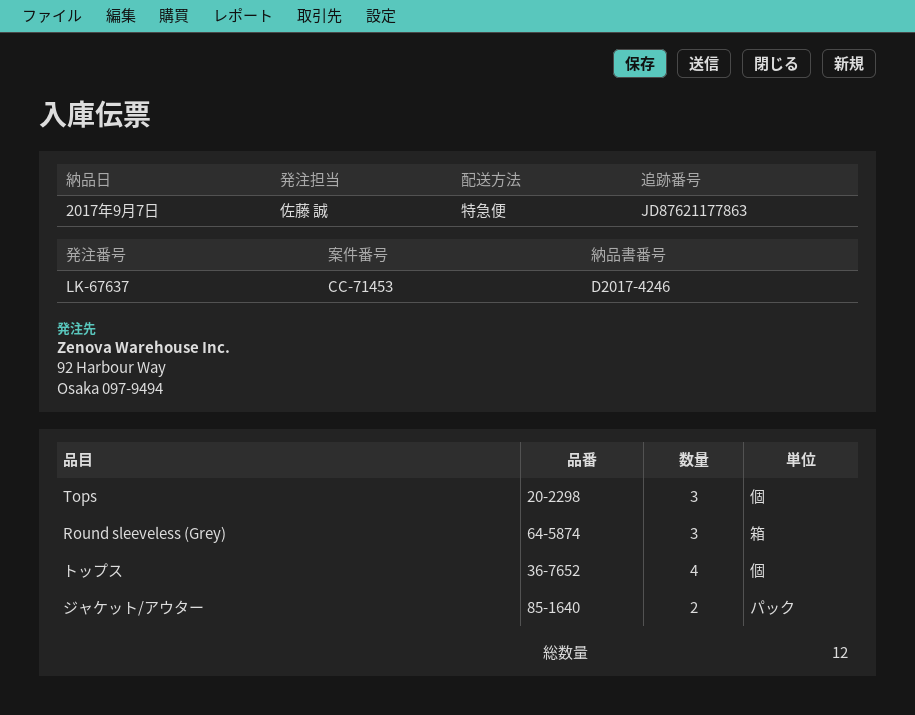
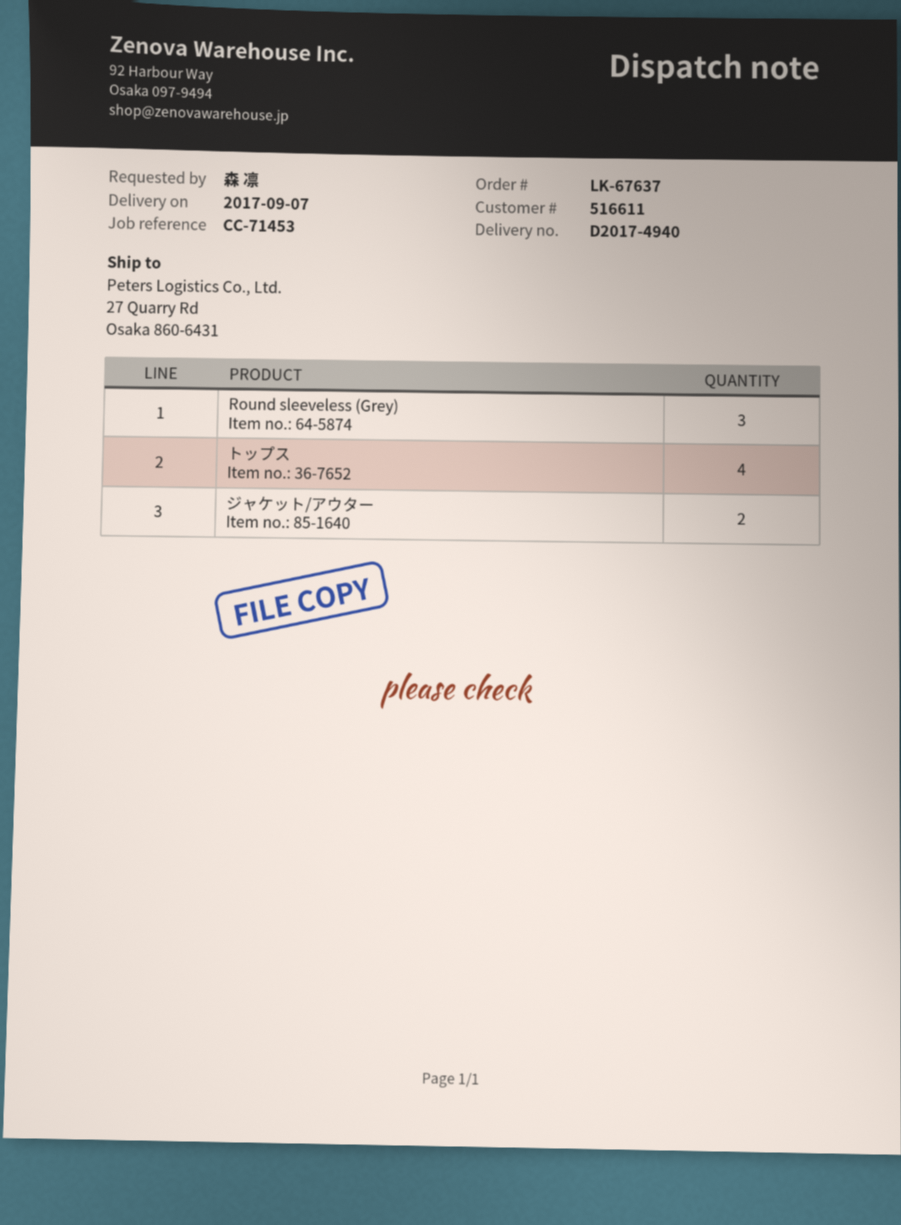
delivery note number: D2017-4246 -> D2017-4940
ordered by: 佐藤 誠 -> 森 凛
Tops: 3 -> none

